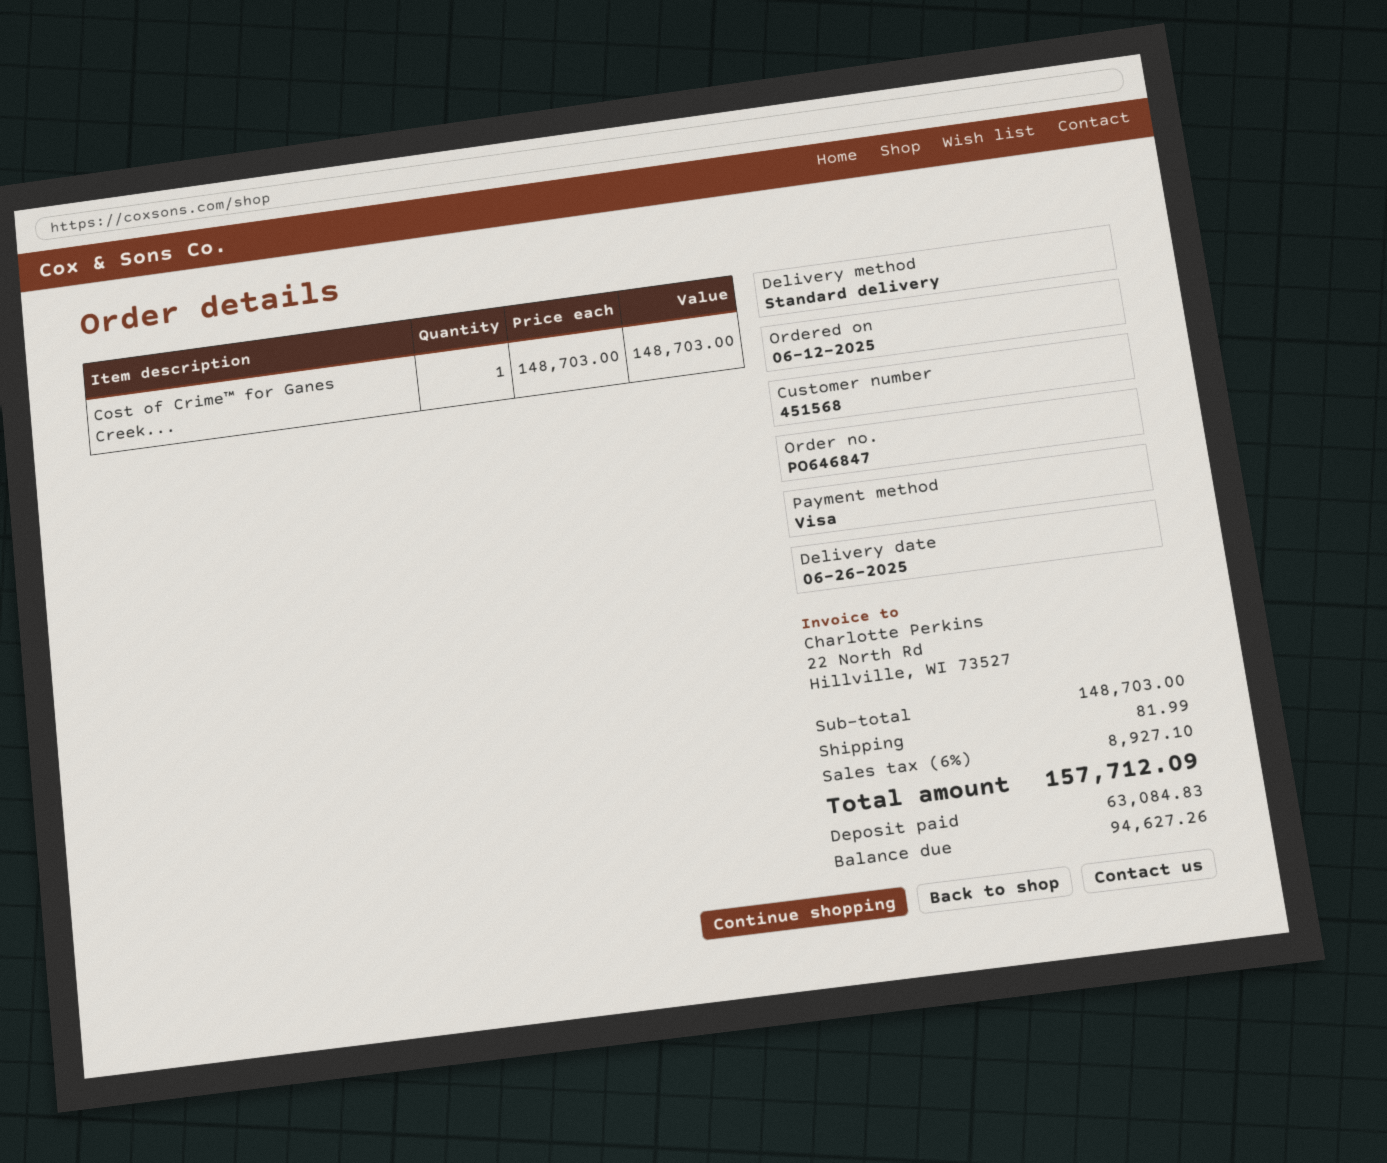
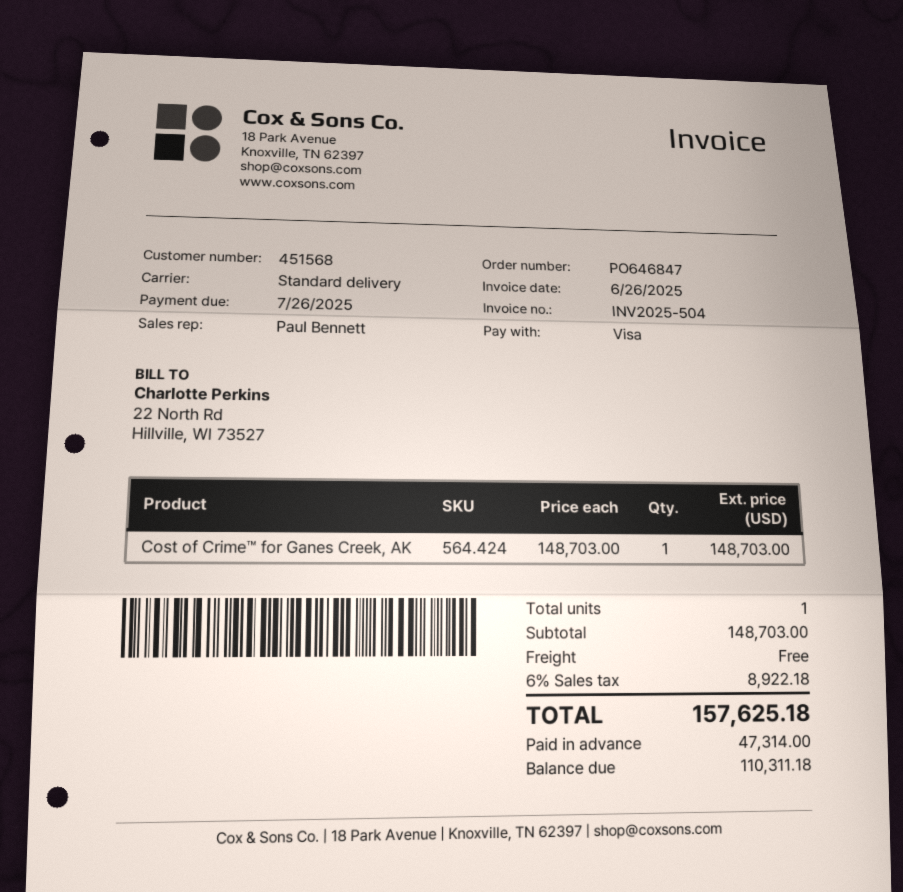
shipping: 81.99 -> 0.00
tax: 6% = 8927.10 -> 6% = 8922.18
total: 157712.09 -> 157625.18
deposit: 63084.83 -> 47314.00
balance: 94627.26 -> 110311.18

